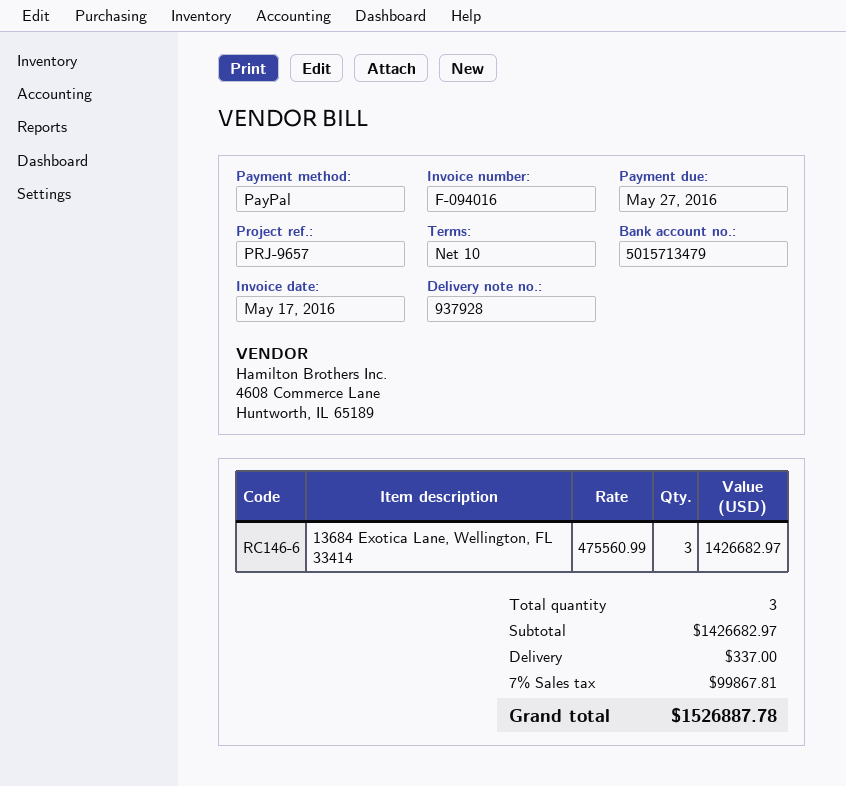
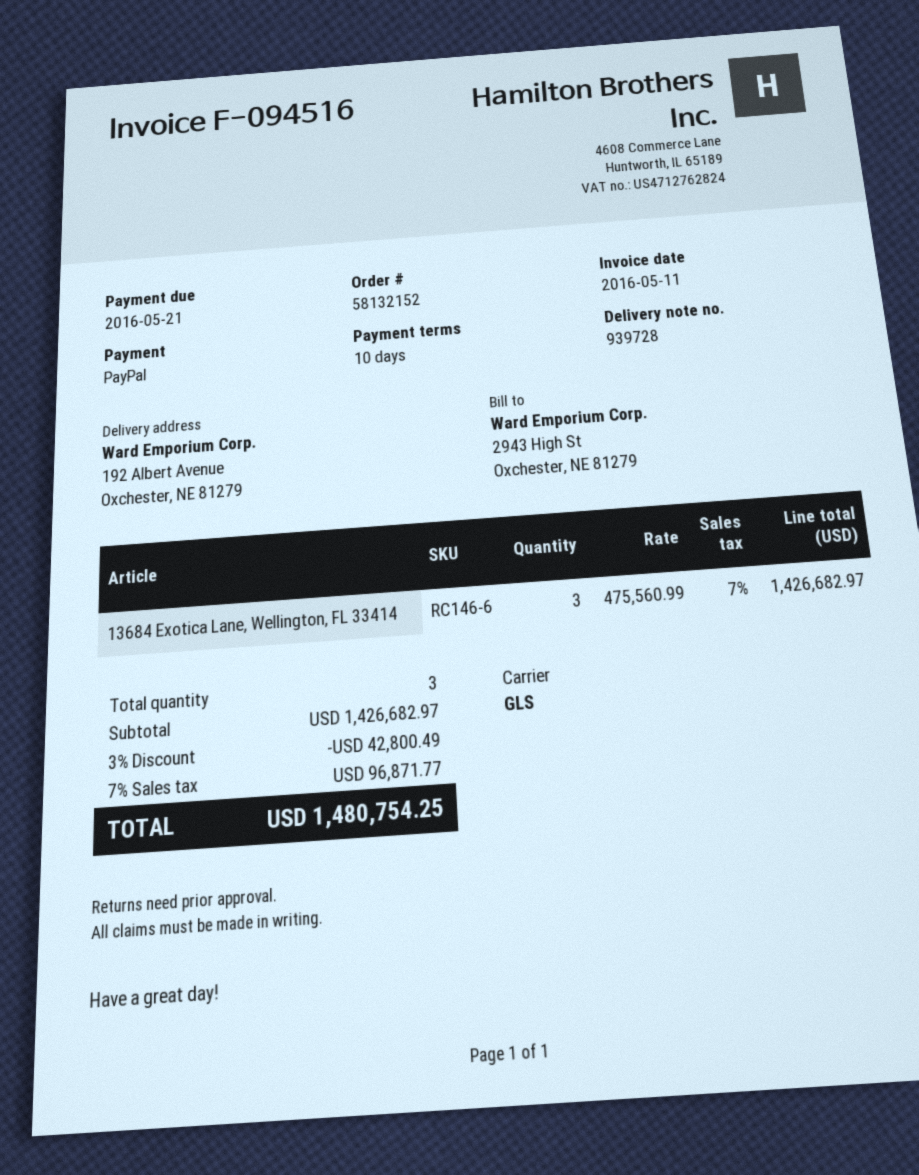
delivery note number: 937928 -> 939728
invoice number: F-094016 -> F-094516
invoice date: 2016-05-17 -> 2016-05-11
due date: 2016-05-27 -> 2016-05-21
discount: none -> 3% = 42800.49
shipping: 337.00 -> none
tax: 7% = 99867.81 -> 7% = 96871.77
total: 1526887.78 -> 1480754.25

